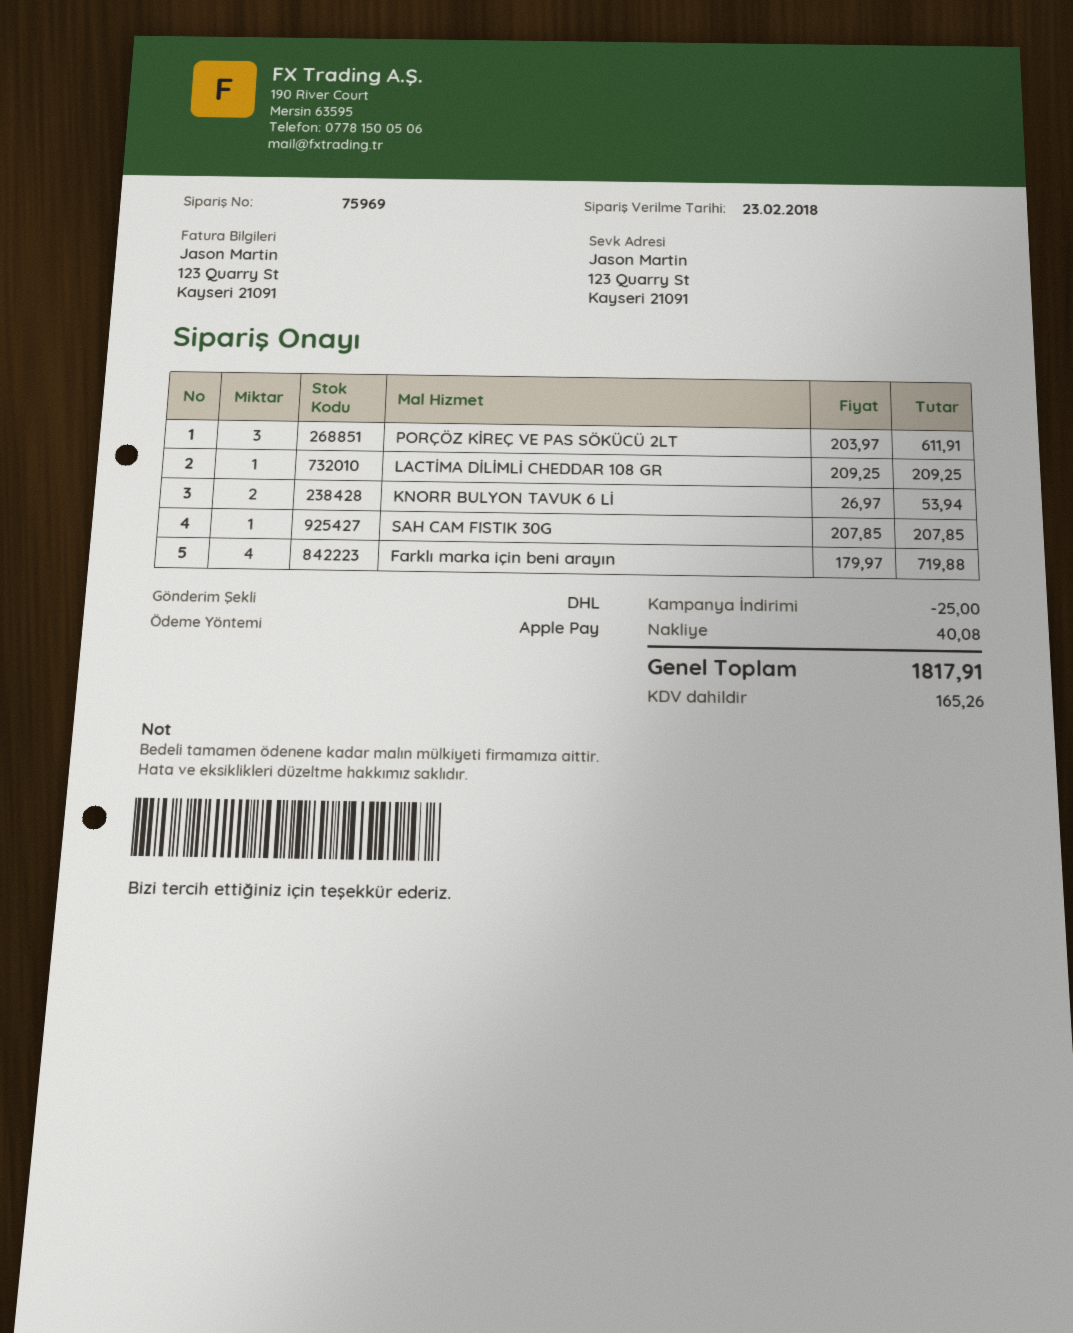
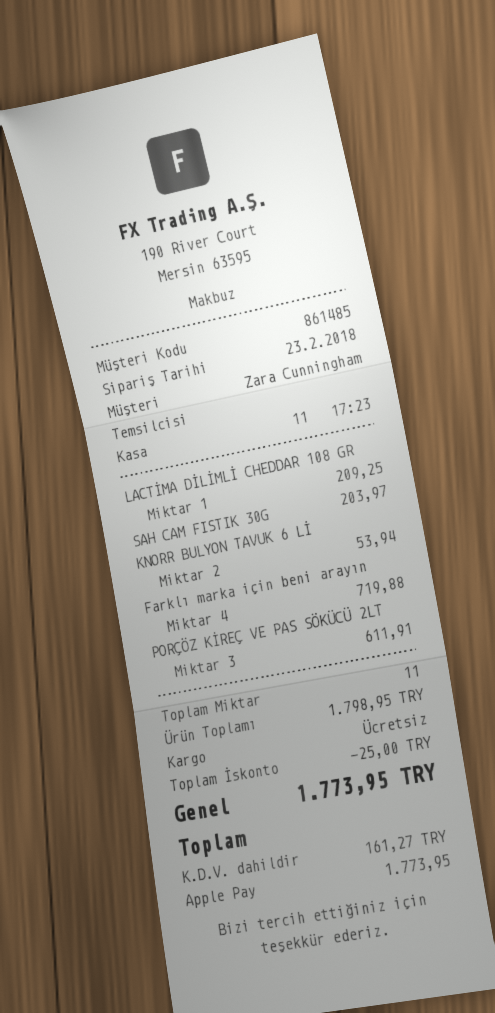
SAH CAM FISTIK 30G: 1 for 207.85 -> 1 for 203.97
shipping: 40.08 -> 0.00
tax: 165.26 -> 161.27
total: 1817.91 -> 1773.95

